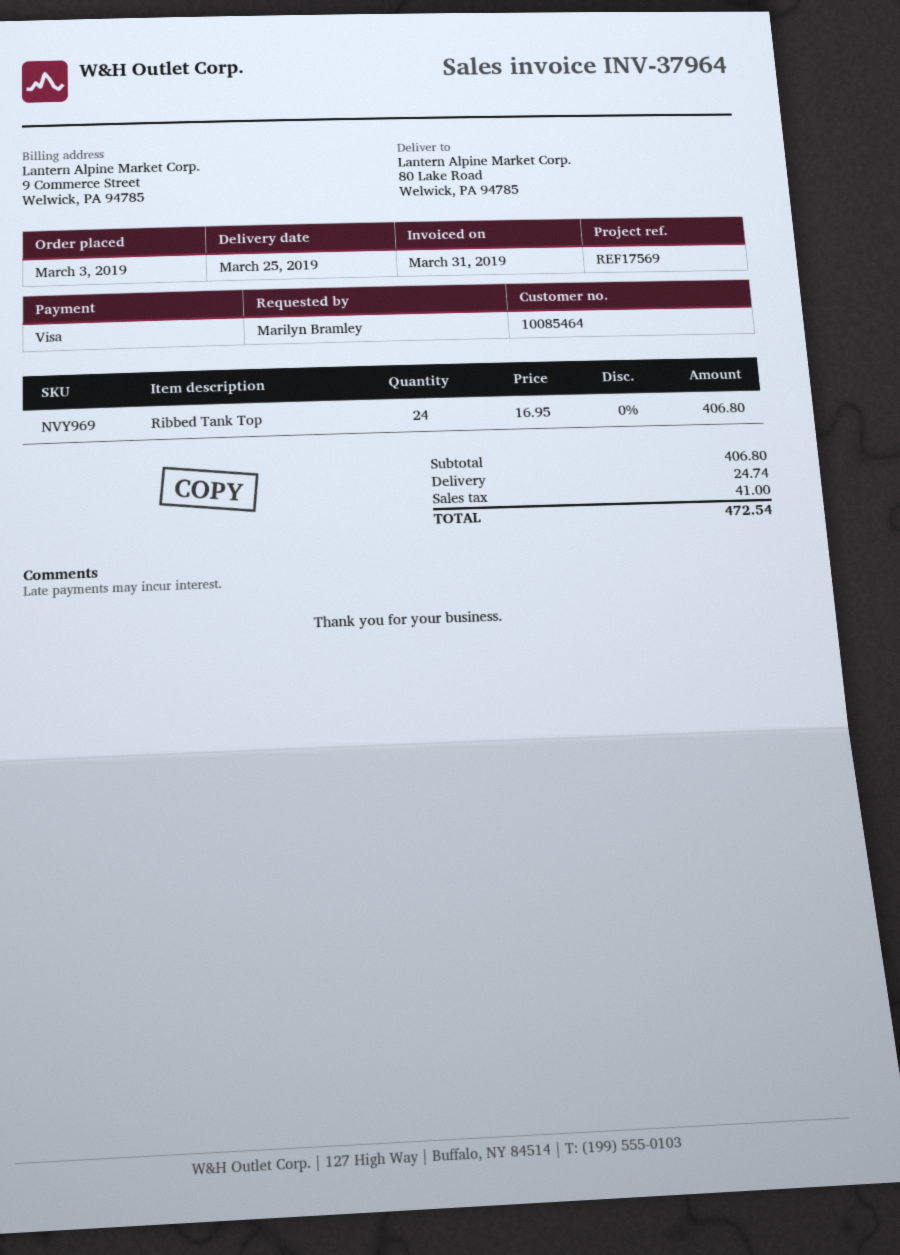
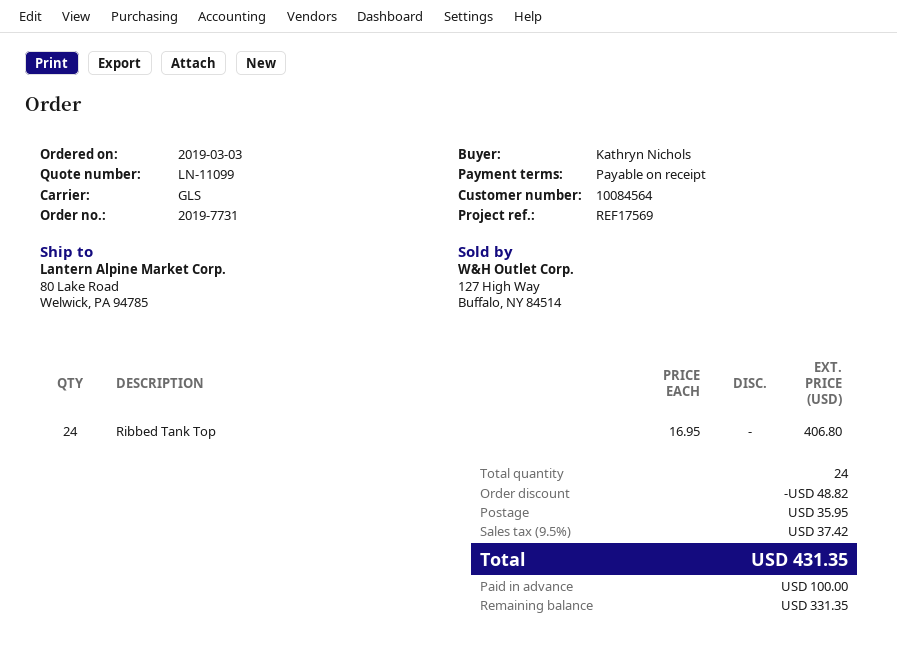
customer number: 10085464 -> 10084564
ordered by: Marilyn Bramley -> Kathryn Nichols
discount: none -> 48.82
shipping: 24.74 -> 35.95
tax: 41.00 -> 37.42
total: 472.54 -> 431.35

